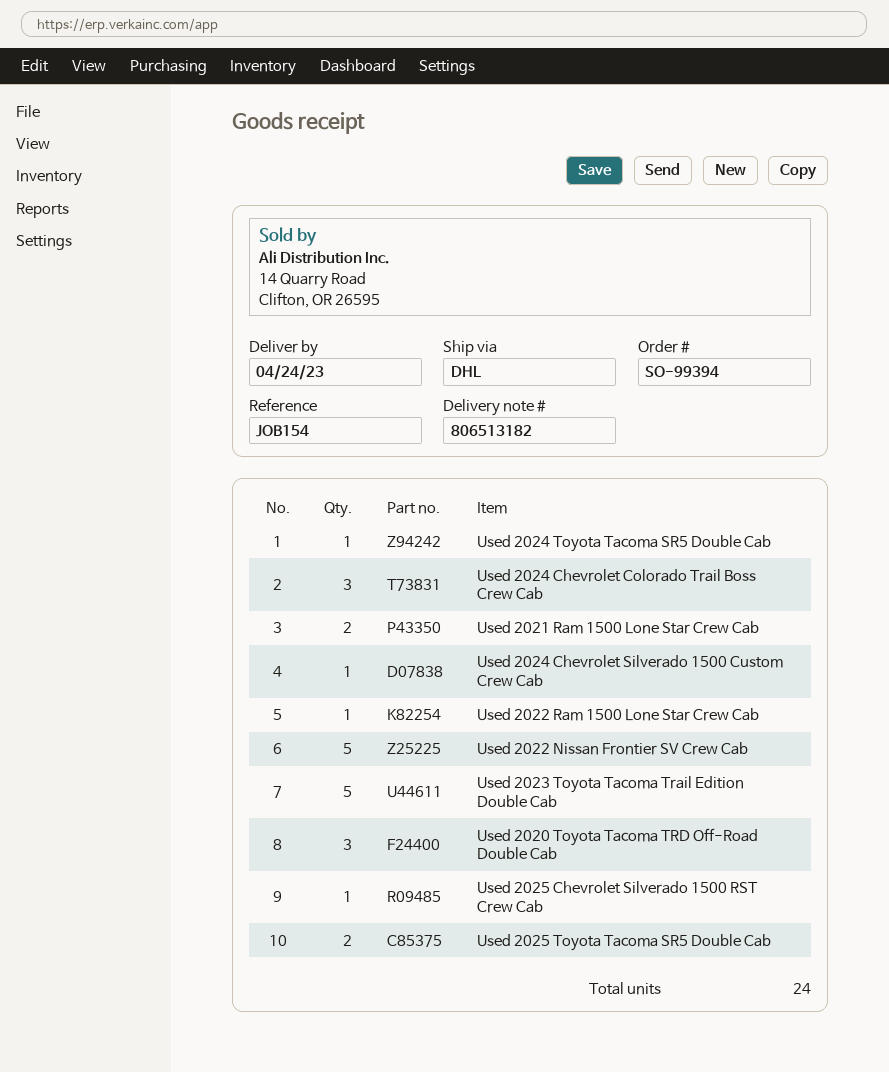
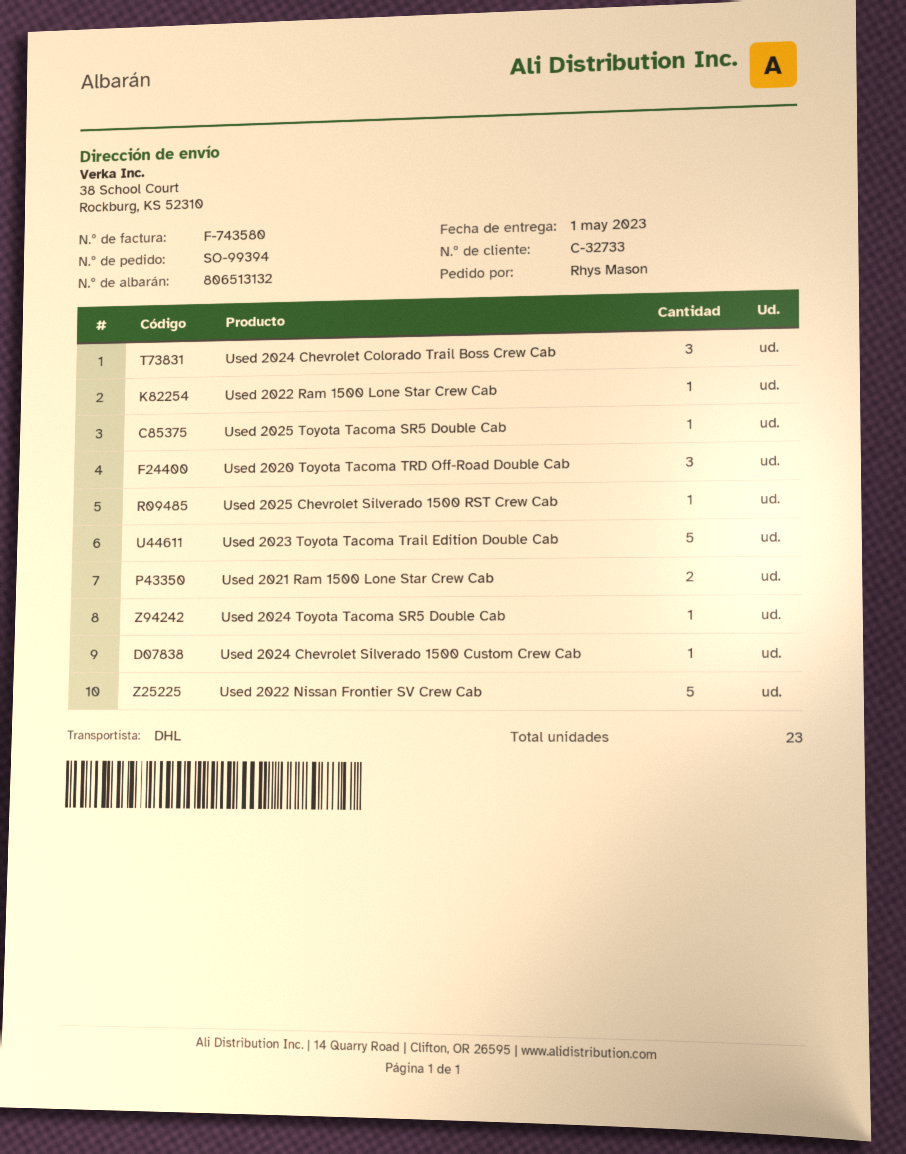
delivery note number: 806513182 -> 806513132
delivery date: 2023-04-24 -> 2023-05-01
Used 2025 Toyota Tacoma SR5 Double Cab: 2 -> 1
total quantity: 24 -> 23

